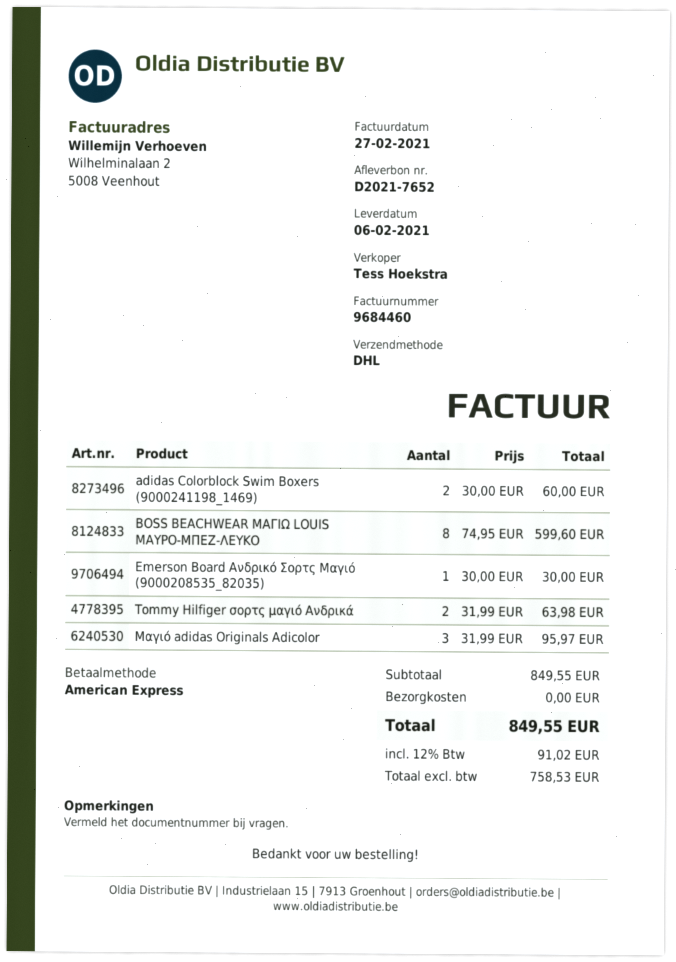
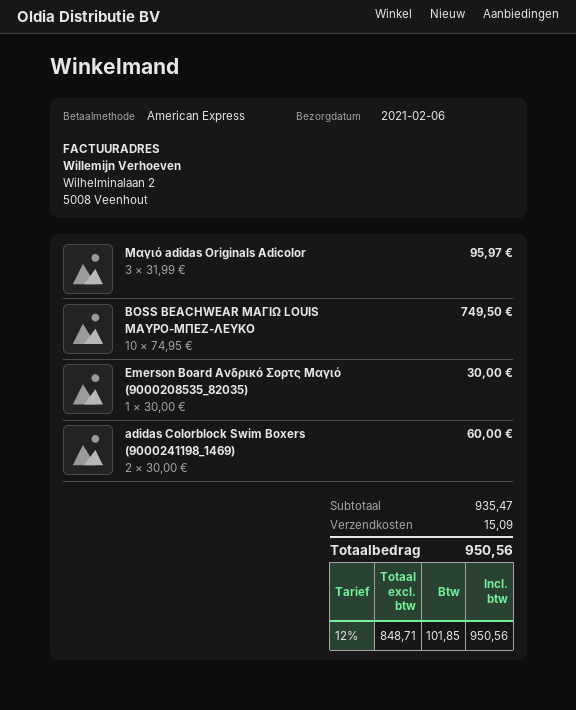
BOSS BEACHWEAR ΜΑΓΙΩ LOUIS ΜΑΥΡΟ-ΜΠΕΖ-ΛΕΥΚΟ: 8 x 74.95 = 599.60 -> 10 x 74.95 = 749.50
Tommy Hilfiger σορτς μαγιό Ανδρικά: 2 x 31.99 = 63.98 -> none
subtotal: 849.55 -> 935.47
shipping: 0.00 -> 15.09
net: 758.53 -> 848.71
tax: 12% = 91.02 -> 12% = 101.85
total: 849.55 -> 950.56

